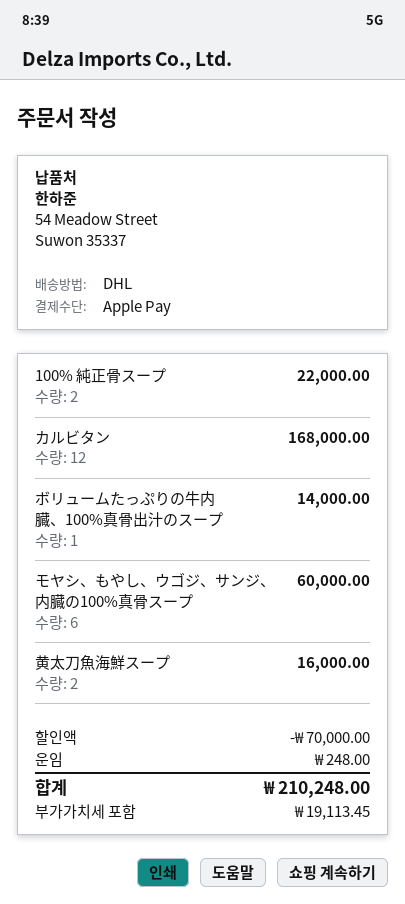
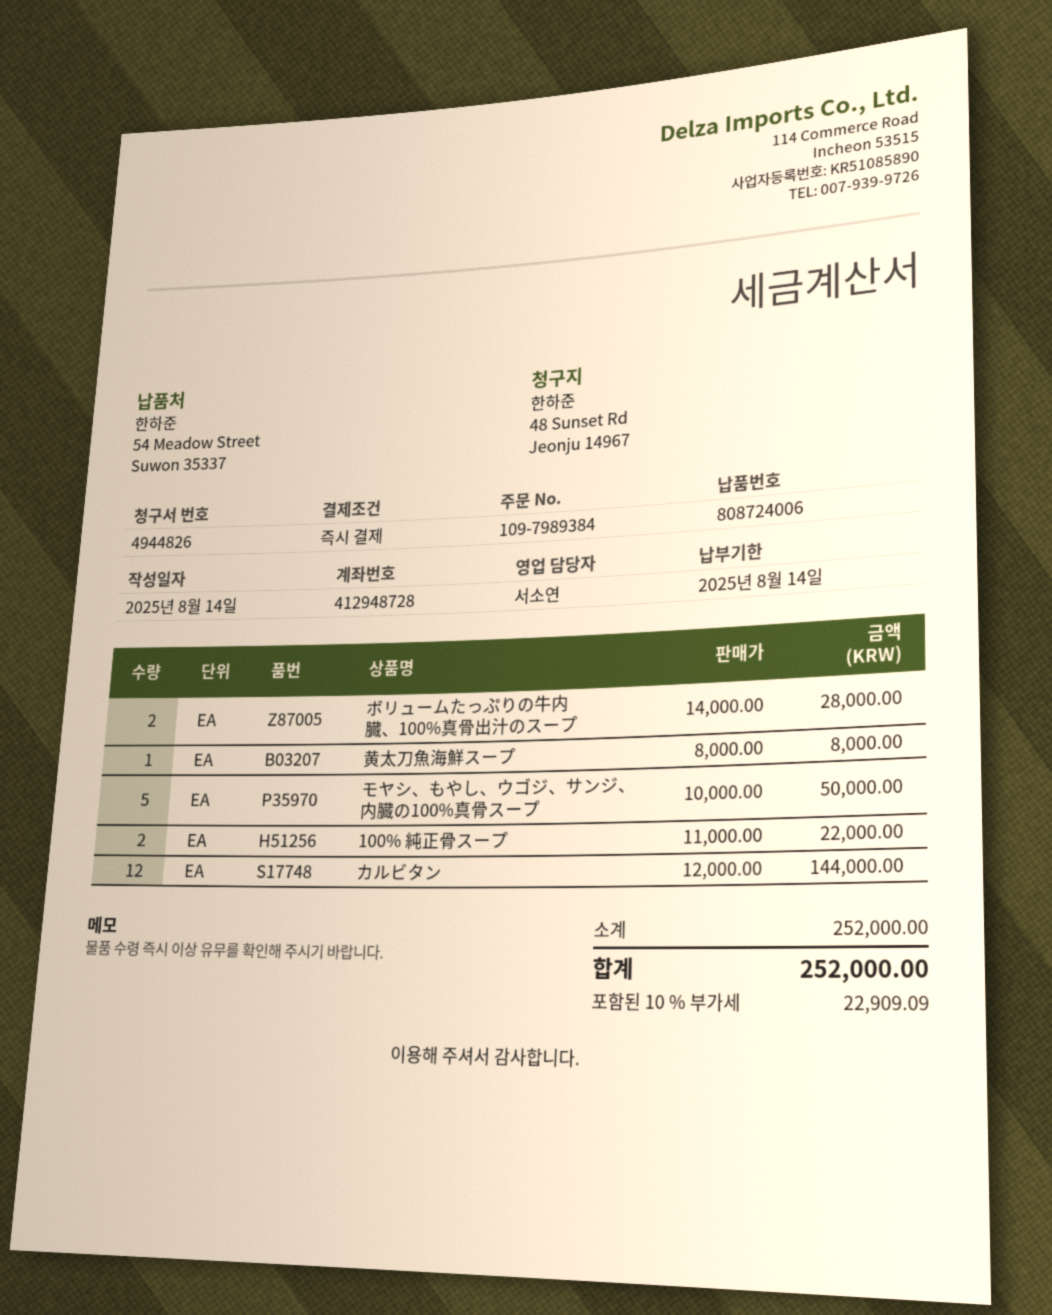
カルビタン: 12 for 168000.00 -> 12 for 144000.00
ボリュームたっぷりの牛内臓、100%真骨出汁のスープ: 1 for 14000.00 -> 2 for 28000.00
モヤシ、もやし、ウゴジ、サンジ、内臓の100%真骨スープ: 6 for 60000.00 -> 5 for 50000.00
黄太刀魚海鮮スープ: 2 for 16000.00 -> 1 for 8000.00
discount: 70000.00 -> none
shipping: 248.00 -> none
tax: 19113.45 -> 22909.09
total: 210248.00 -> 252000.00

